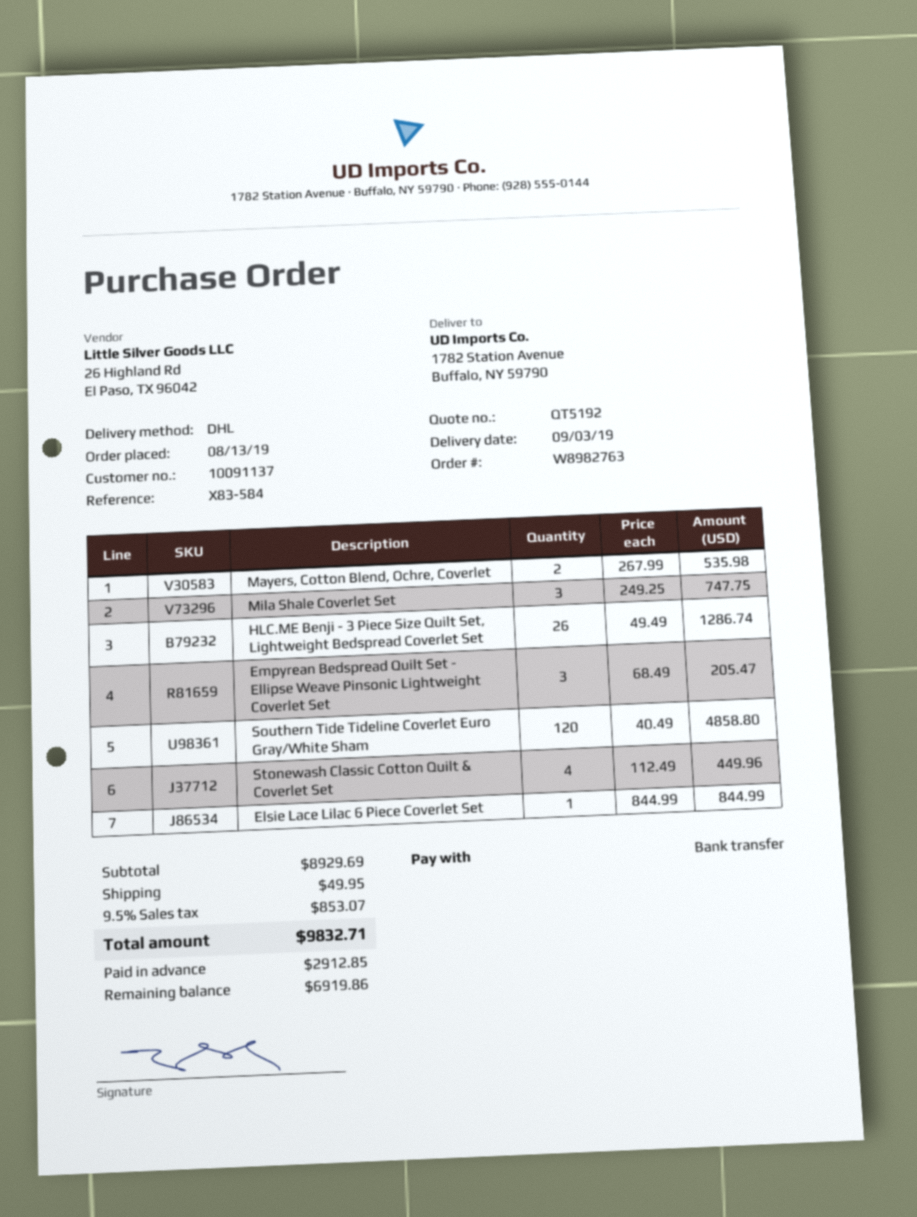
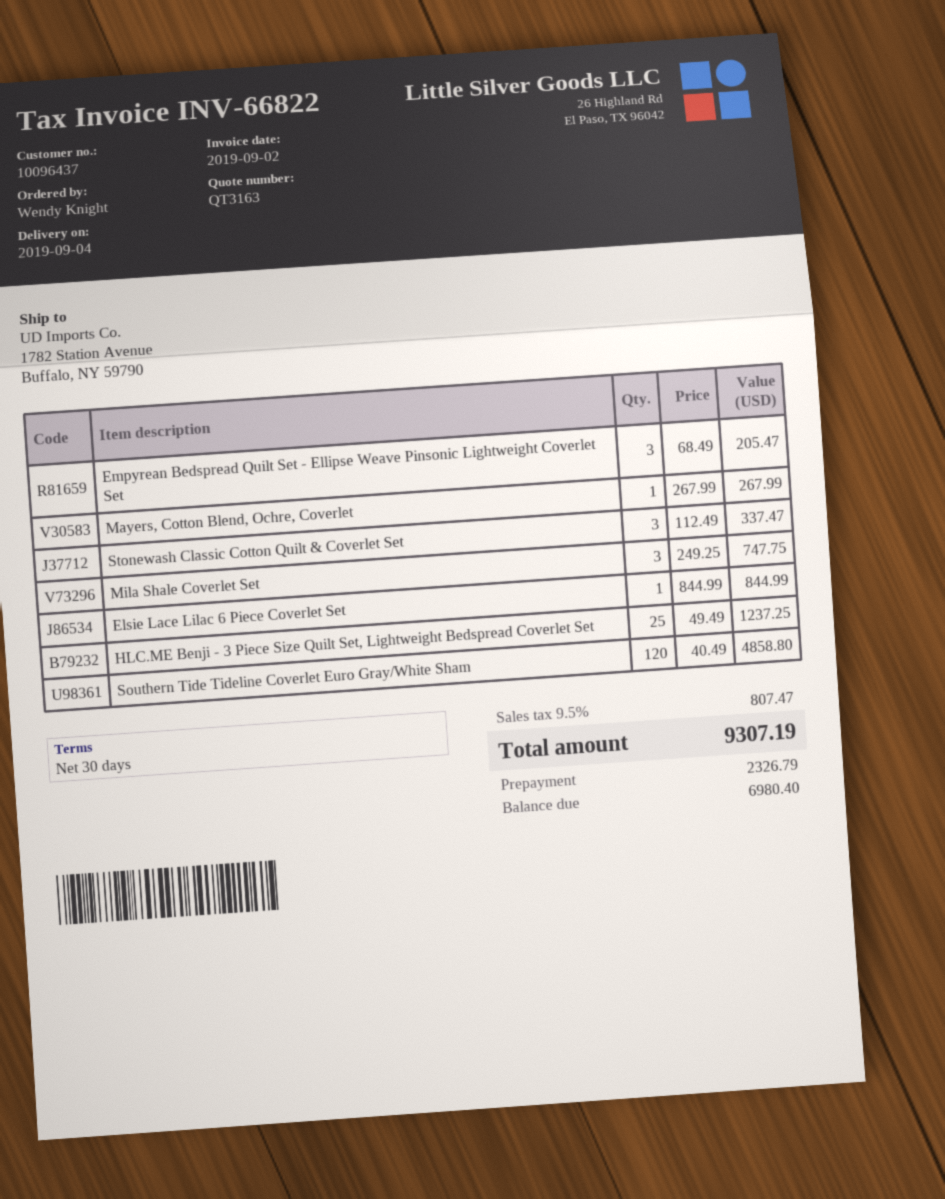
quote number: QT5192 -> QT3163
delivery date: 2019-09-03 -> 2019-09-04
customer number: 10091137 -> 10096437
Mayers, Cotton Blend, Ochre, Coverlet: 2 x 267.99 = 535.98 -> 1 x 267.99 = 267.99
HLC.ME Benji - 3 Piece Size Quilt Set, Lightweight Bedspread Coverlet Set: 26 x 49.49 = 1286.74 -> 25 x 49.49 = 1237.25
Stonewash Classic Cotton Quilt & Coverlet Set: 4 x 112.49 = 449.96 -> 3 x 112.49 = 337.47
shipping: 49.95 -> none
tax: 9.5% = 853.07 -> 9.5% = 807.47
total: 9832.71 -> 9307.19
deposit: 2912.85 -> 2326.79
balance: 6919.86 -> 6980.40

